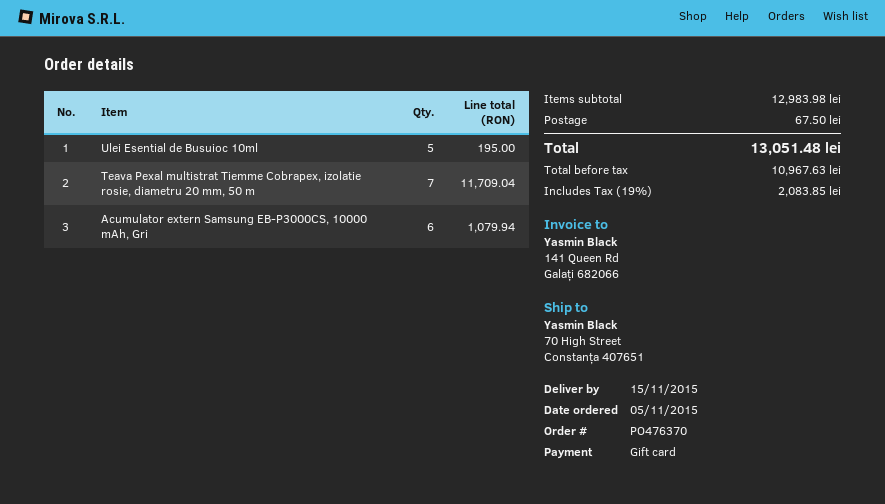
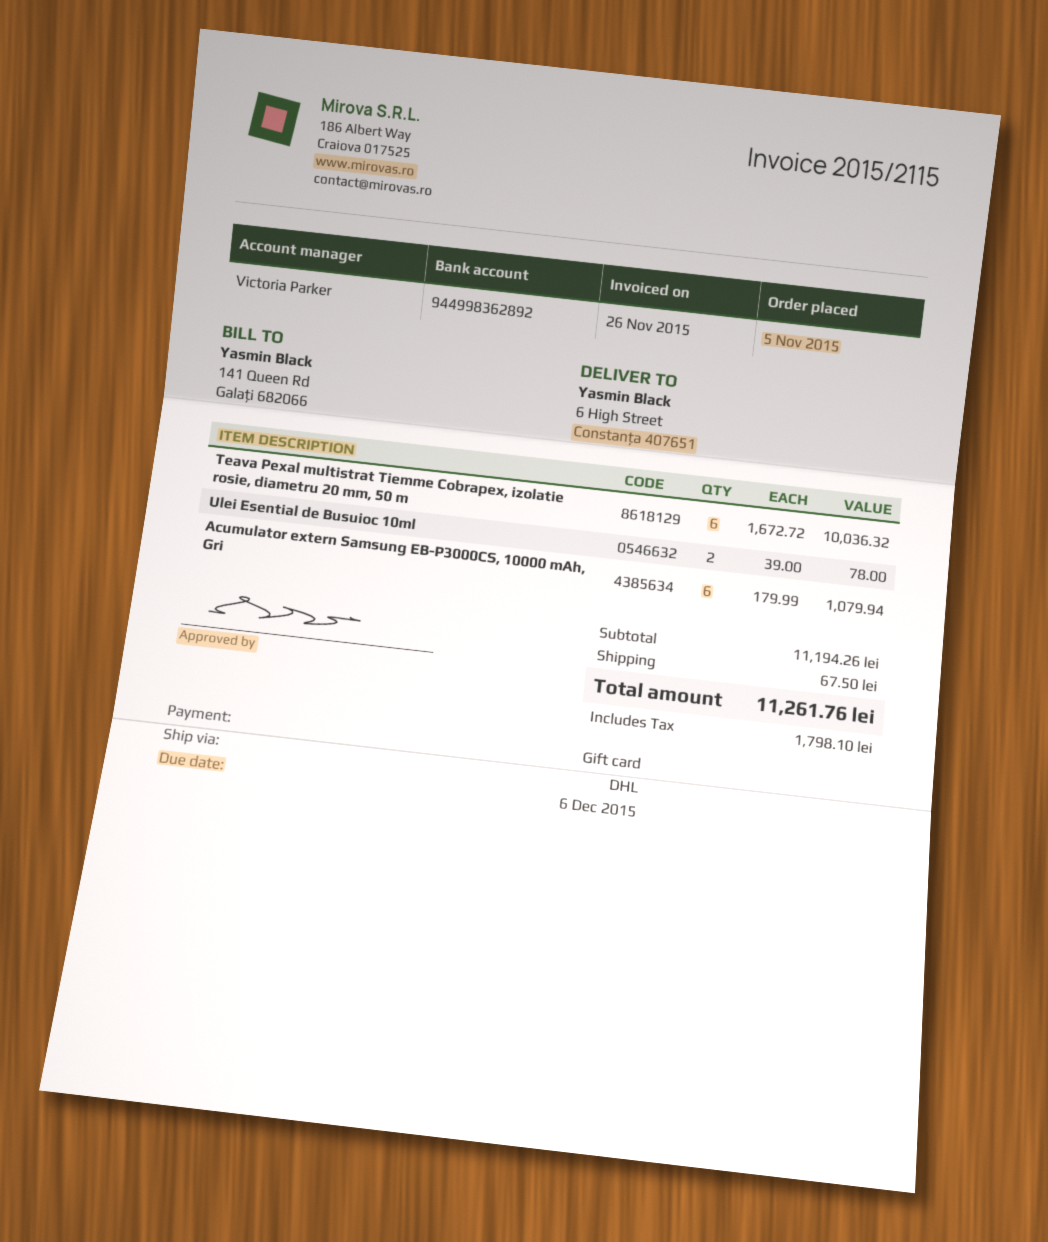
ship to: 70 High Street, Constanța 407651 -> 6 High Street, Constanța 407651
Ulei Esential de Busuioc 10ml: 5 for 195.00 -> 2 for 78.00
Teava Pexal multistrat Tiemme Cobrapex, izolatie rosie, diametru 20 mm, 50 m: 7 for 11709.04 -> 6 for 10036.32
subtotal: 12983.98 -> 11194.26
tax: 2083.85 -> 1798.10
total: 13051.48 -> 11261.76

